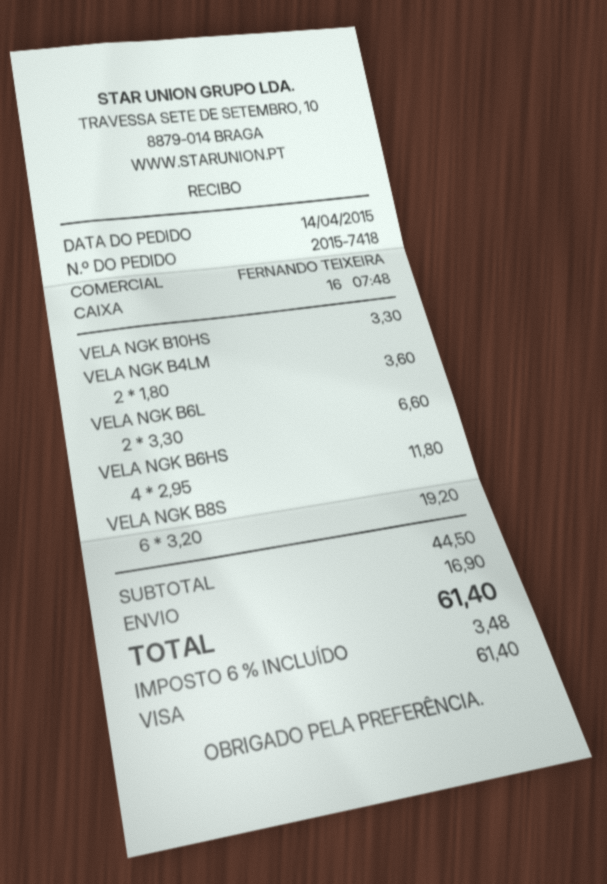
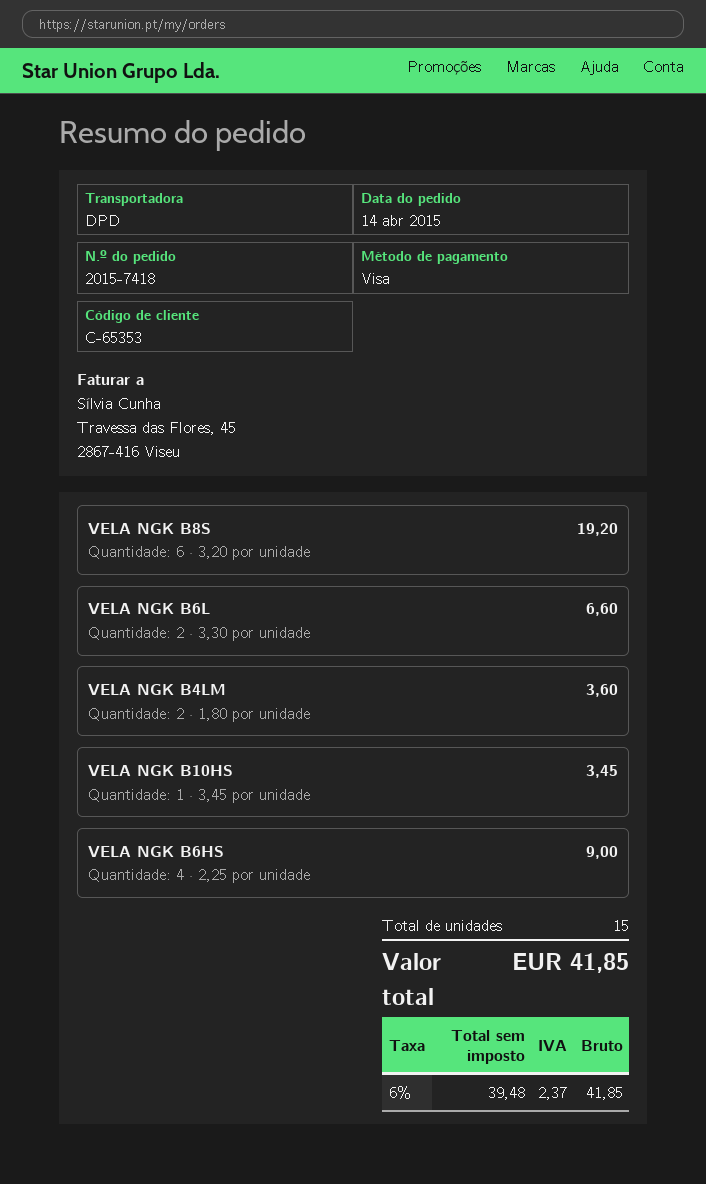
VELA NGK B10HS: 1 x 3.30 = 3.30 -> 1 x 3.45 = 3.45
VELA NGK B6HS: 4 x 2.95 = 11.80 -> 4 x 2.25 = 9.00
shipping: 16.90 -> none
tax: 6% = 3.48 -> 6% = 2.37
total: 61.40 -> 41.85

